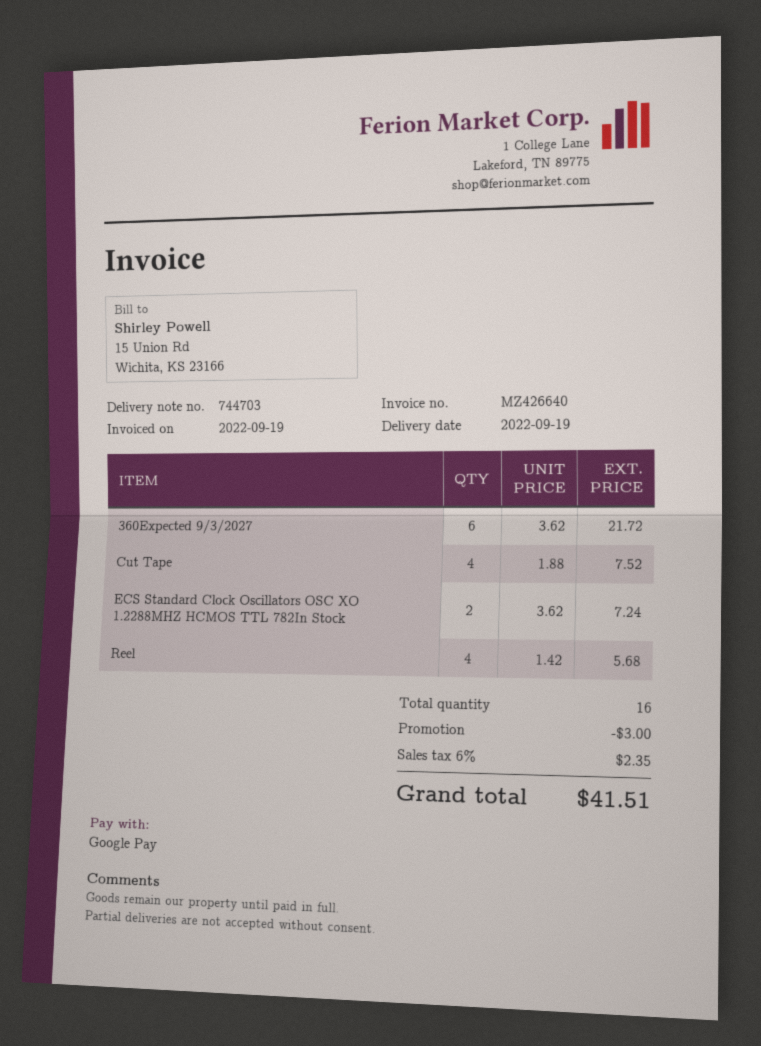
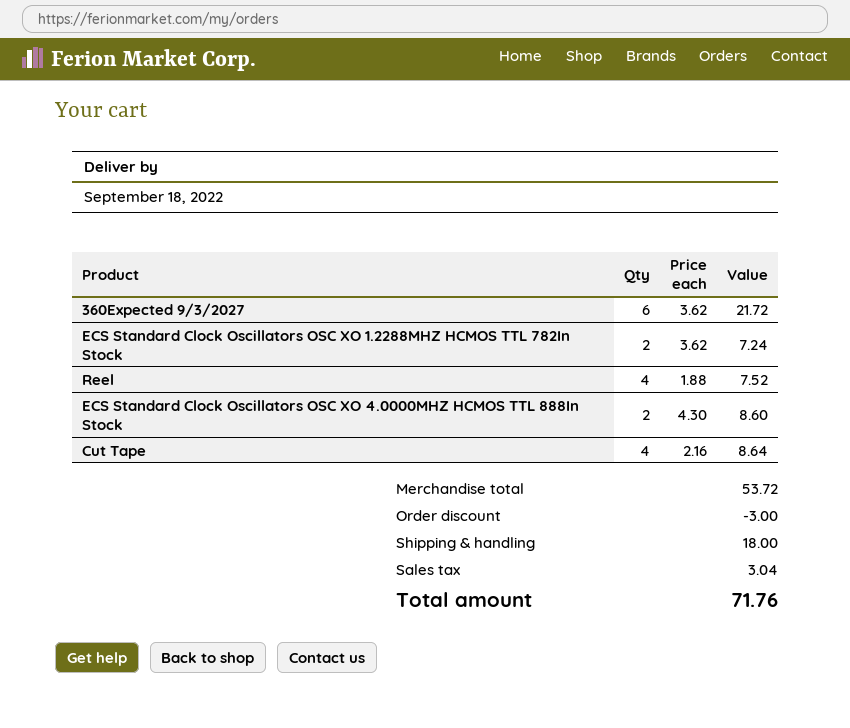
delivery date: 2022-09-19 -> 2022-09-18
Cut Tape: 4 x 1.88 = 7.52 -> 4 x 2.16 = 8.64
Reel: 4 x 1.42 = 5.68 -> 4 x 1.88 = 7.52
ECS Standard Clock Oscillators OSC XO 4.0000MHZ HCMOS TTL 888In Stock: none -> 2 x 4.30 = 8.60
shipping: none -> 18.00
tax: 2.35 -> 3.04
total: 41.51 -> 71.76

